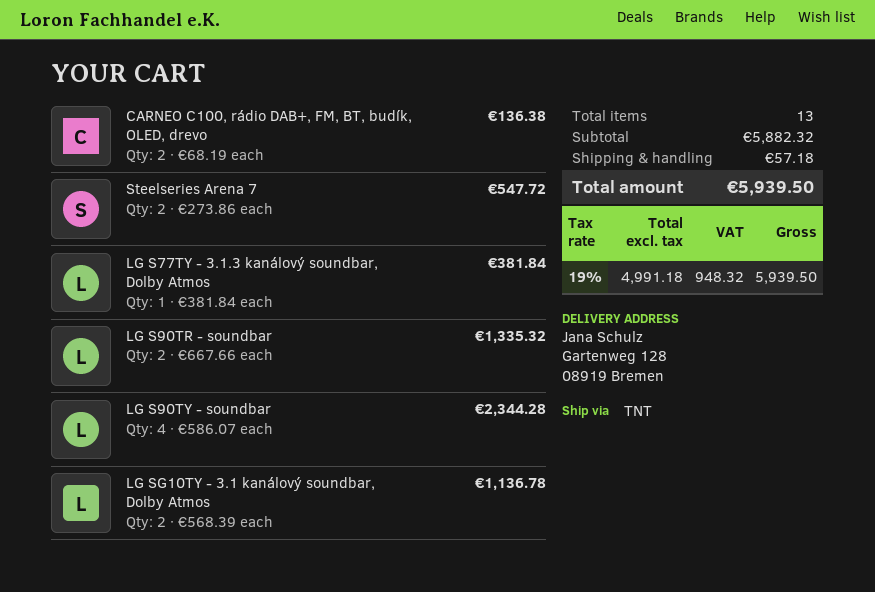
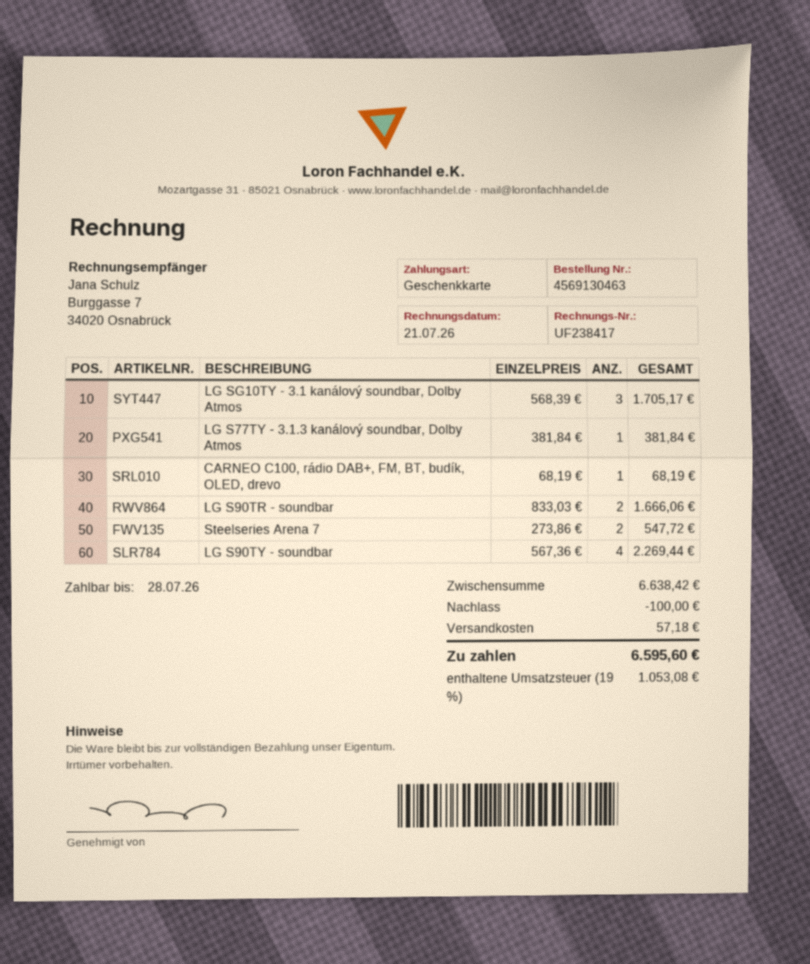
CARNEO C100, rádio DAB+, FM, BT, budík, OLED, drevo: 2 x 68.19 = 136.38 -> 1 x 68.19 = 68.19
LG S90TR - soundbar: 2 x 667.66 = 1335.32 -> 2 x 833.03 = 1666.06
LG S90TY - soundbar: 4 x 586.07 = 2344.28 -> 4 x 567.36 = 2269.44
LG SG10TY - 3.1 kanálový soundbar, Dolby Atmos: 2 x 568.39 = 1136.78 -> 3 x 568.39 = 1705.17
subtotal: 5882.32 -> 6638.42
discount: none -> 100.00
tax: 19% = 948.32 -> 19% = 1053.08
total: 5939.50 -> 6595.60

